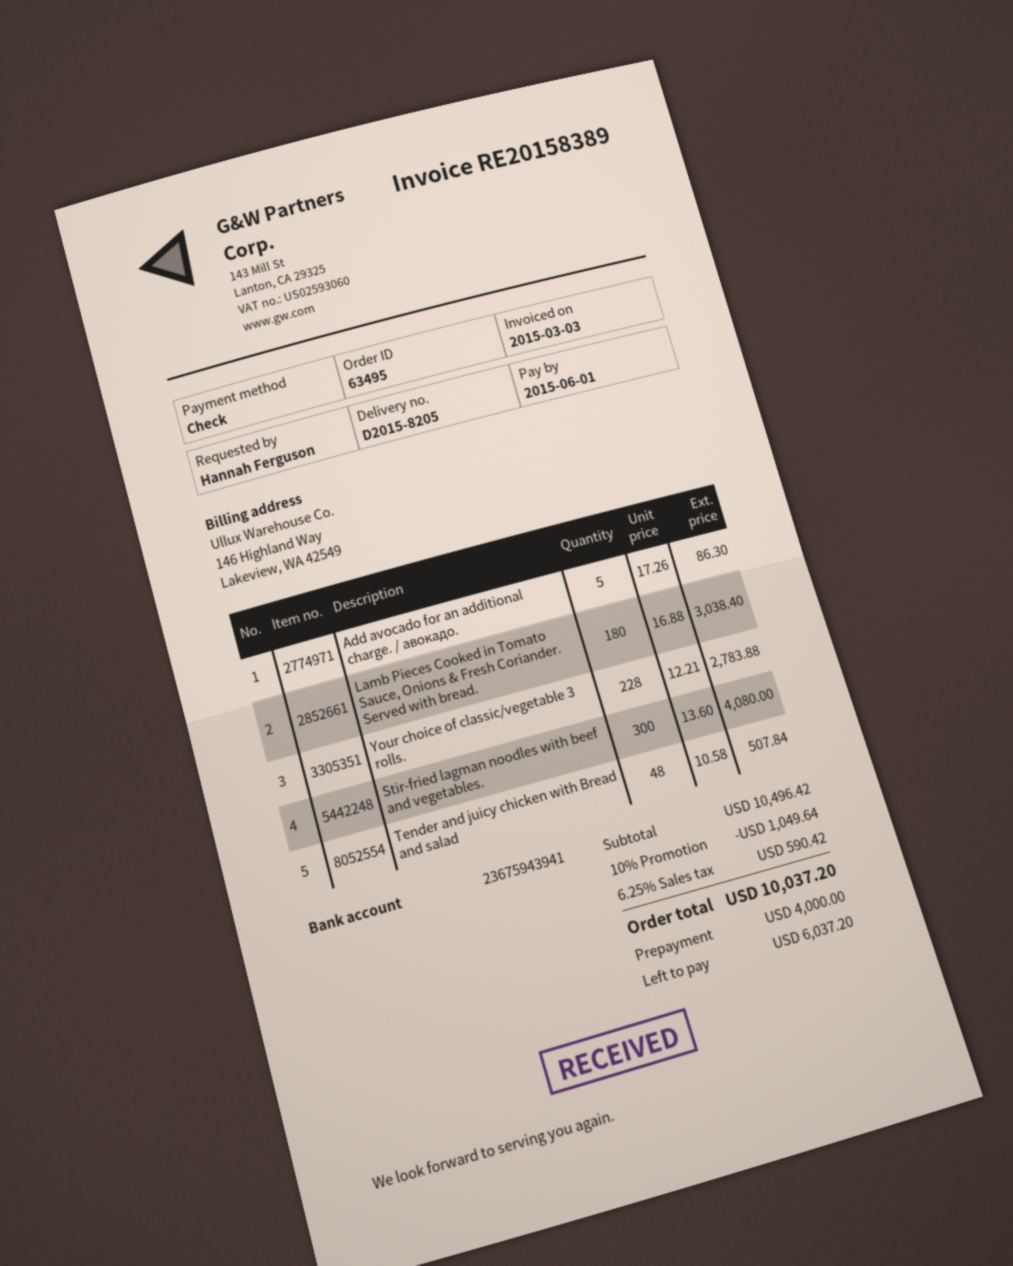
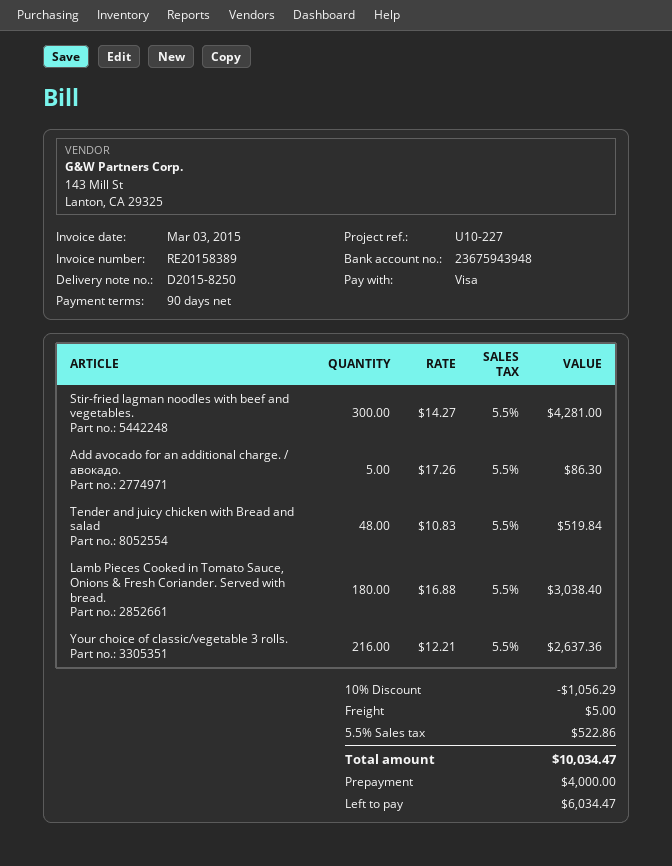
delivery note number: D2015-8205 -> D2015-8250
payment method: cheque -> Visa
bank account: 23675943941 -> 23675943948
Your choice of classic/vegetable 3 rolls.: 228 x 12.21 = 2783.88 -> 216 x 12.21 = 2637.36
Stir-fried lagman noodles with beef and vegetables.: 300 x 13.60 = 4080.00 -> 300 x 14.27 = 4281.00
Tender and juicy chicken with Bread and salad: 48 x 10.58 = 507.84 -> 48 x 10.83 = 519.84
discount: 10% = 1049.64 -> 10% = 1056.29
shipping: none -> 5.00
tax: 6.25% = 590.42 -> 5.5% = 522.86
total: 10037.20 -> 10034.47
balance: 6037.20 -> 6034.47

